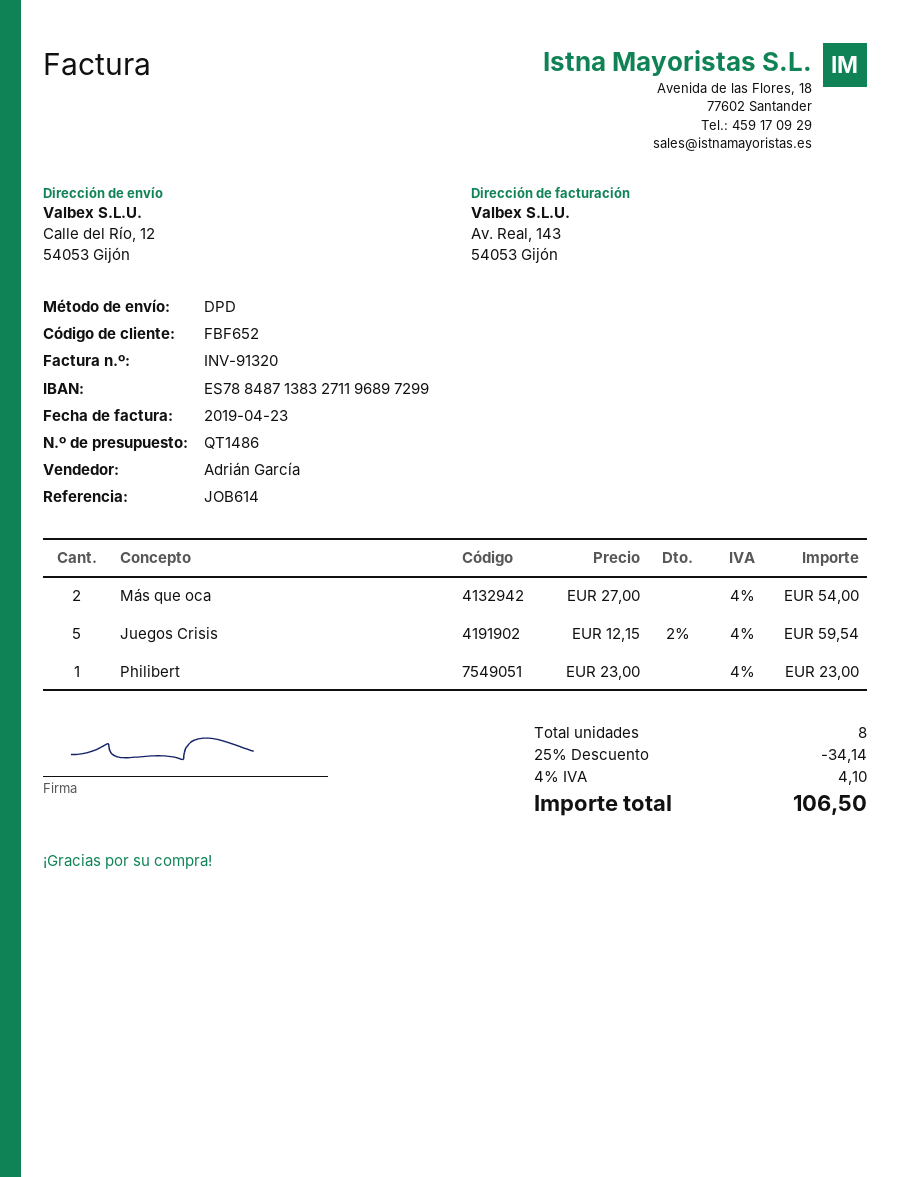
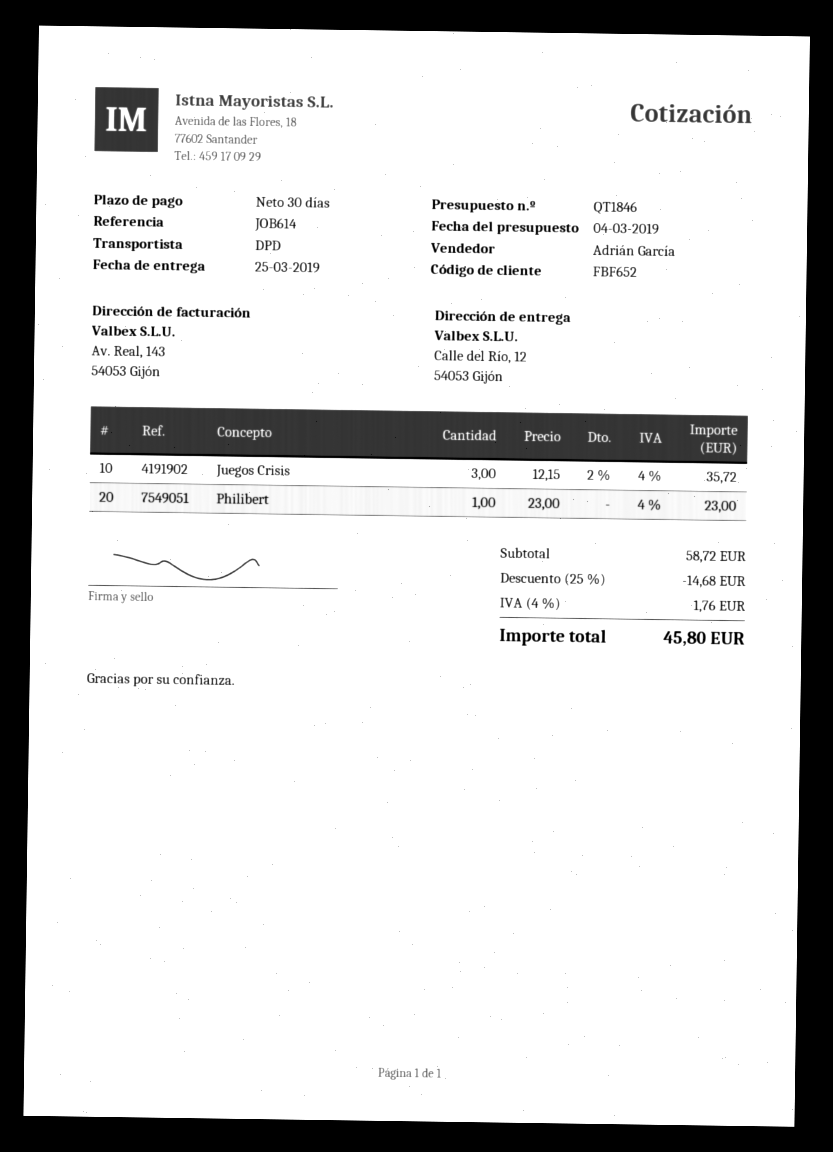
quote number: QT1486 -> QT1846
Más que oca: 2 x 27.00 = 54.00 -> none
Juegos Crisis: 5 x 12.15 - 2% = 59.54 -> 3 x 12.15 - 2% = 35.72
discount: 25% = 34.14 -> 25% = 14.68
tax: 4% = 4.10 -> 4% = 1.76
total: 106.50 -> 45.80

